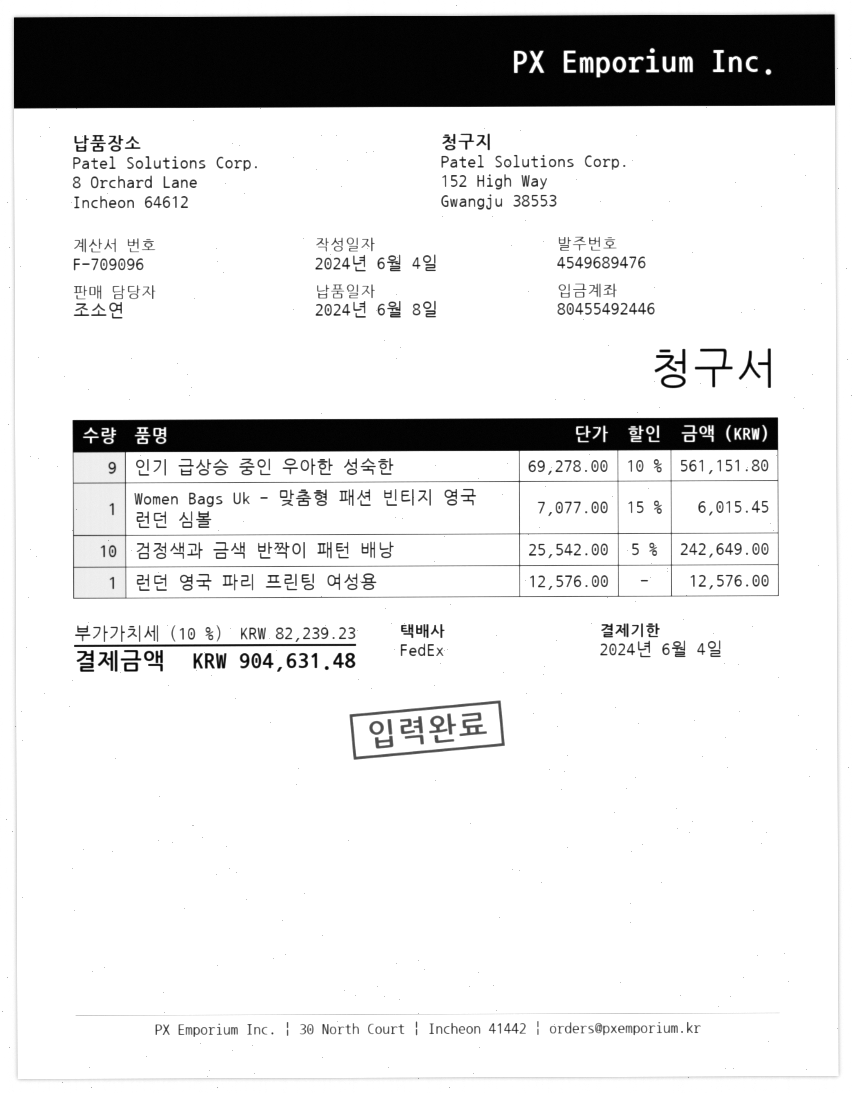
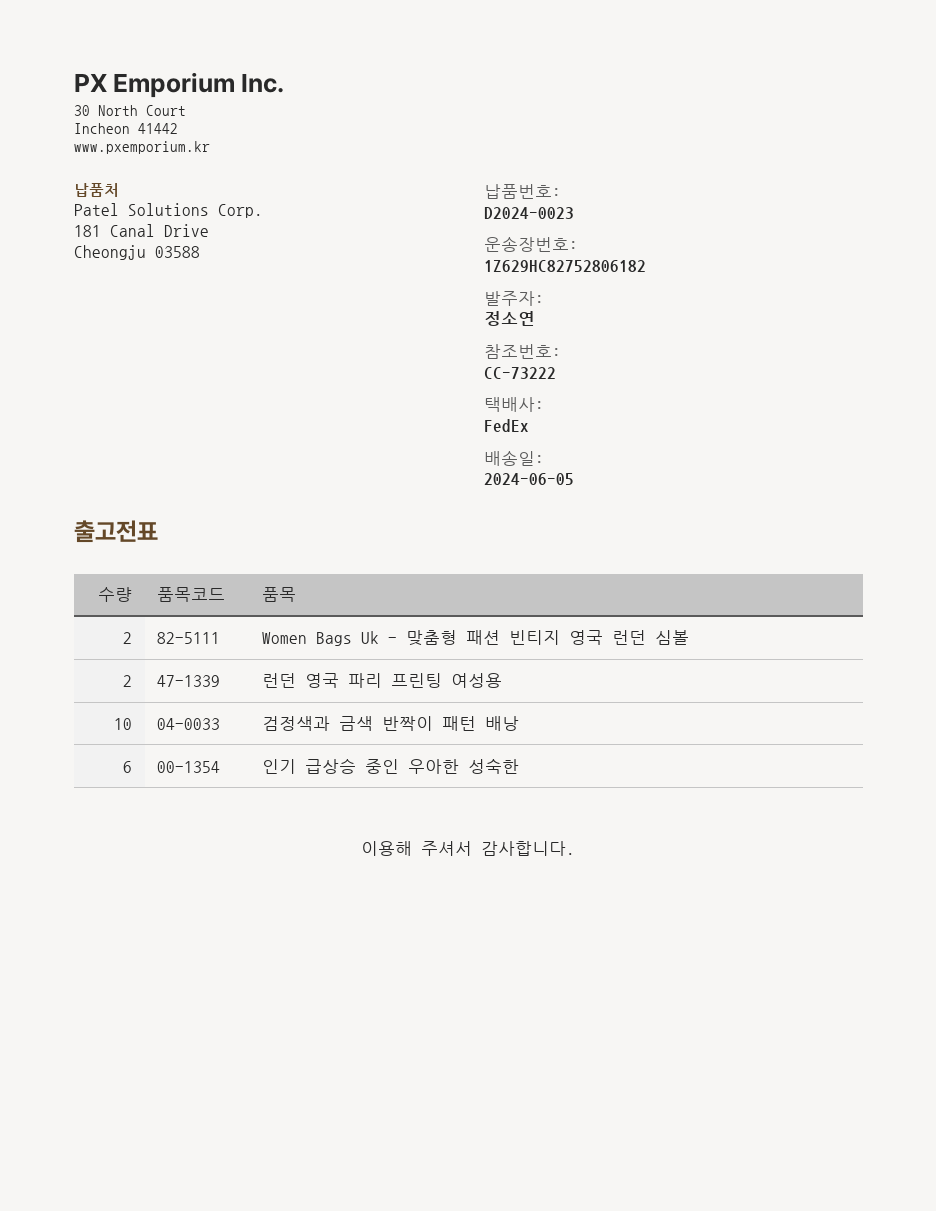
delivery date: 2024-06-08 -> 2024-06-05
ship to: 8 Orchard Lane, Incheon 64612 -> 181 Canal Drive, Cheongju 03588
인기 급상승 중인 우아한 성숙한: 9 -> 6
Women Bags Uk - 맞춤형 패션 빈티지 영국 런던 심볼: 1 -> 2
런던 영국 파리 프린팅 여성용: 1 -> 2

